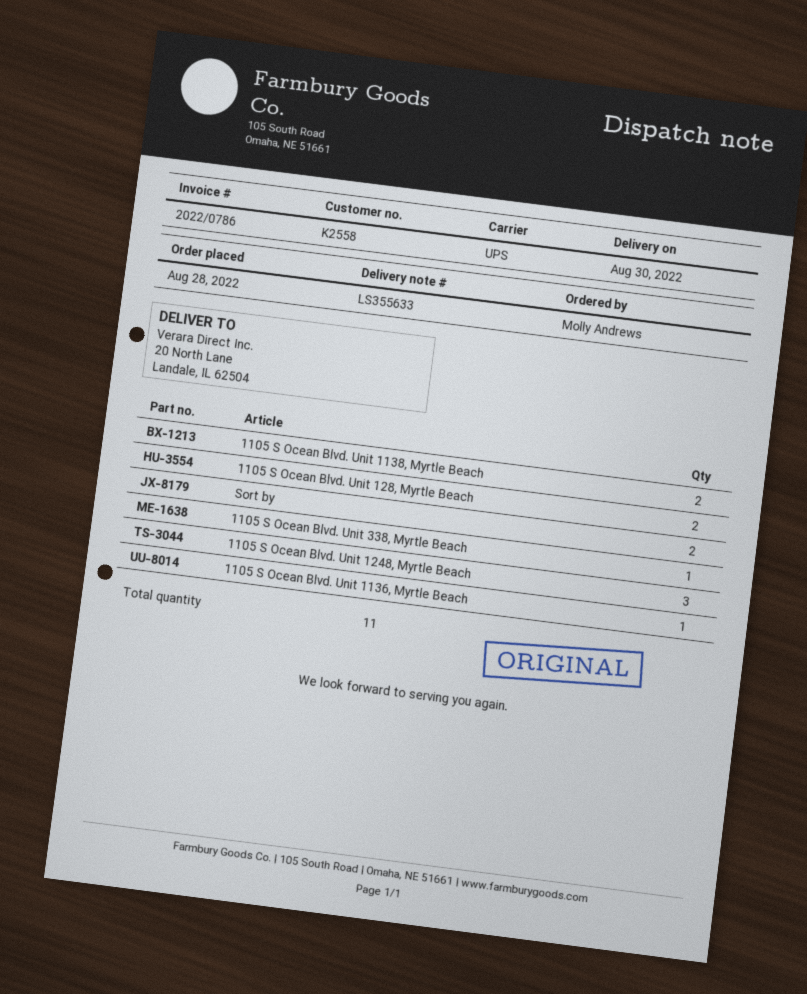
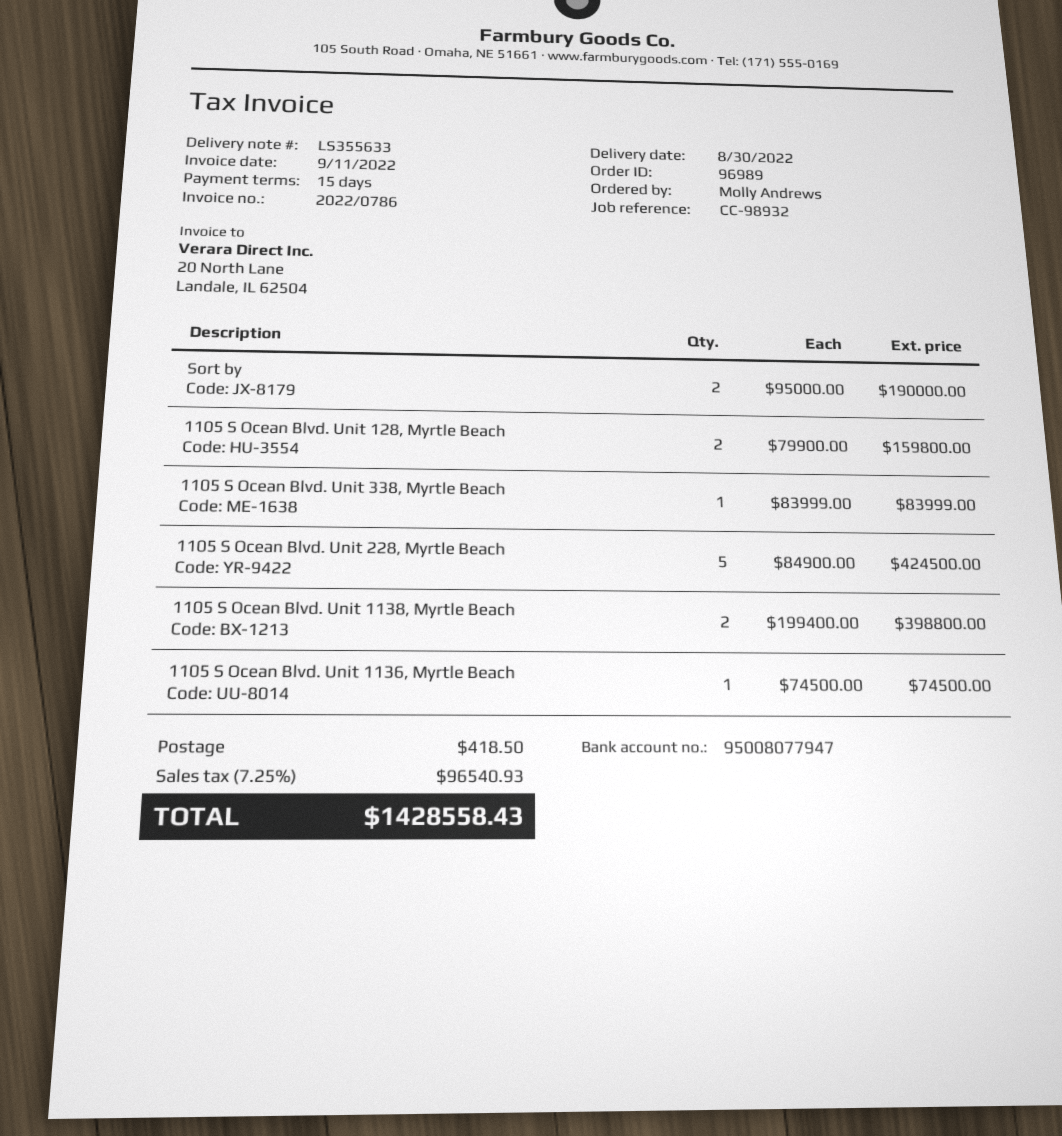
1105 S Ocean Blvd. Unit 1248, Myrtle Beach: 3 -> none
1105 S Ocean Blvd. Unit 228, Myrtle Beach: none -> 5

